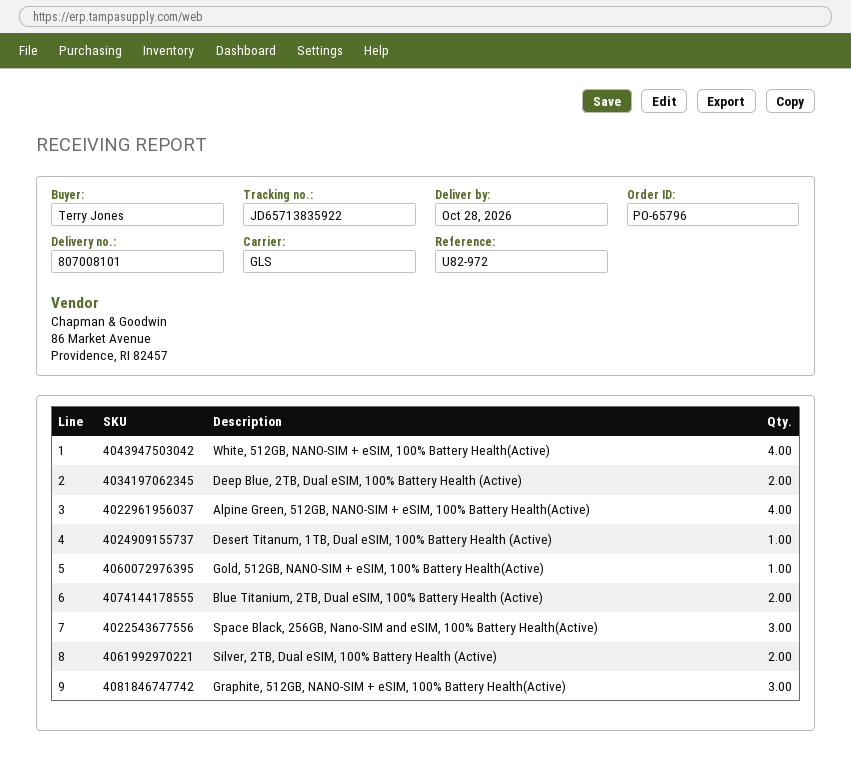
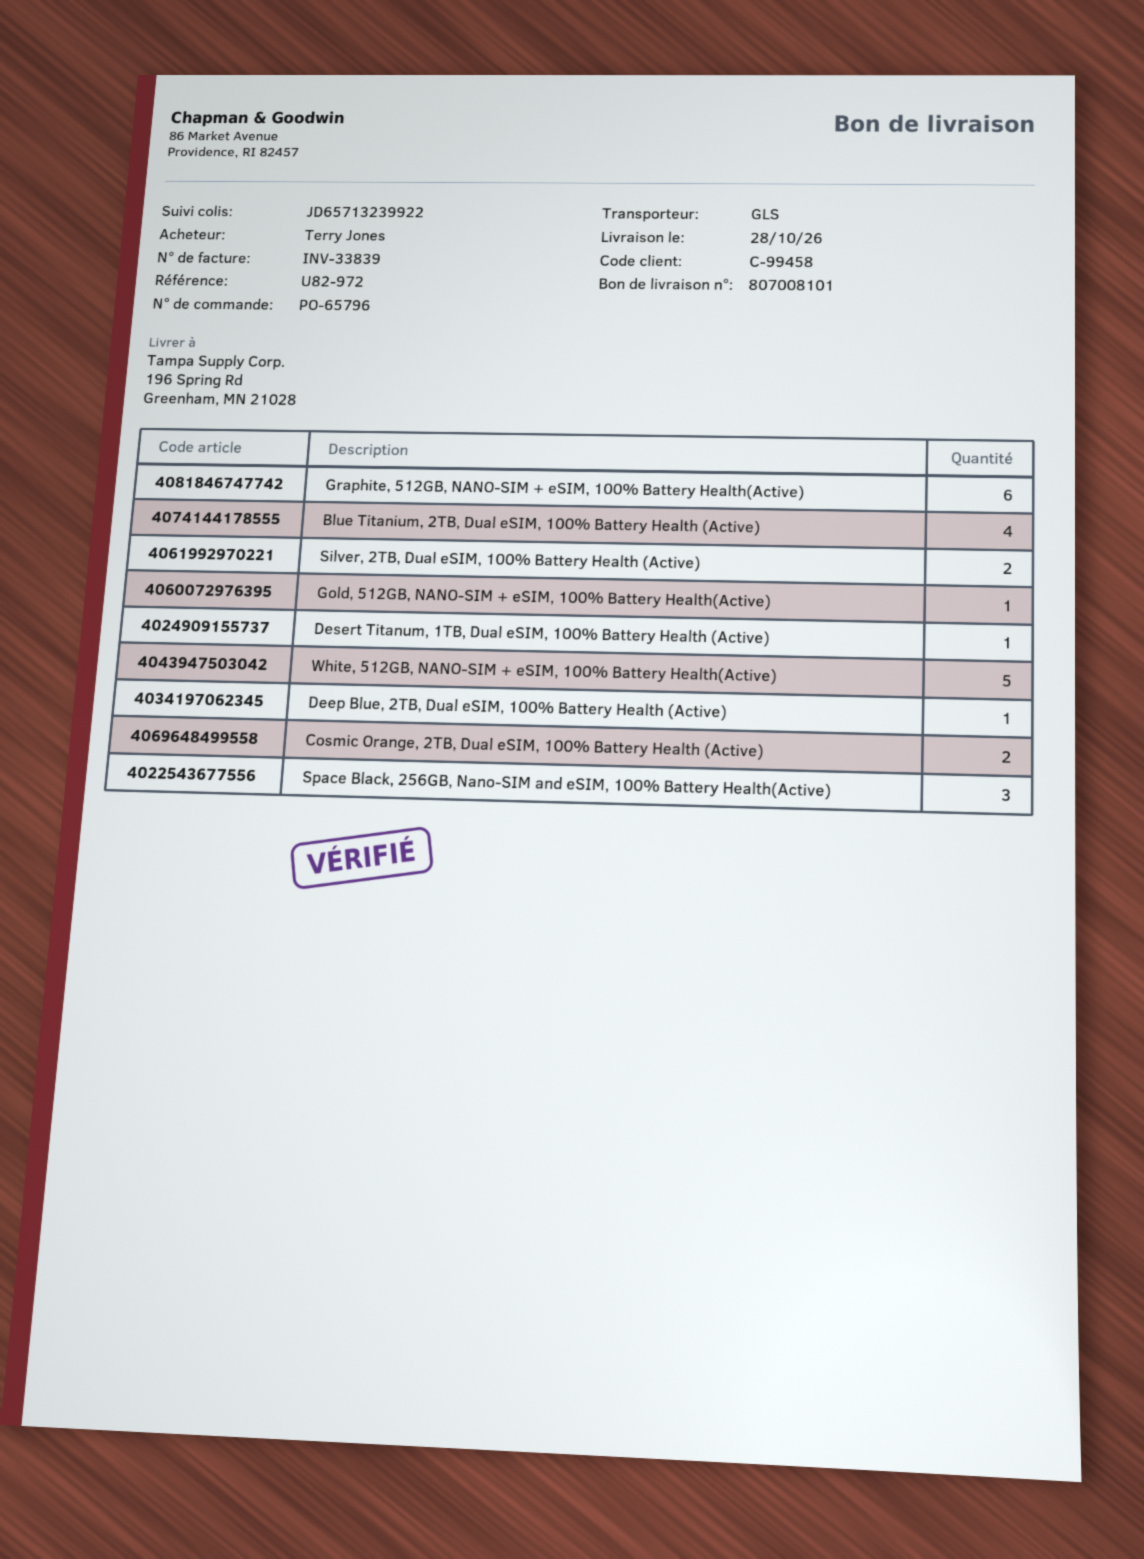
tracking number: JD65713835922 -> JD65713239922
White, 512GB, NANO-SIM + eSIM, 100% Battery Health(Active): 4 -> 5
Deep Blue, 2TB, Dual eSIM, 100% Battery Health (Active): 2 -> 1
Alpine Green, 512GB, NANO-SIM + eSIM, 100% Battery Health(Active): 4 -> none
Blue Titanium, 2TB, Dual eSIM, 100% Battery Health (Active): 2 -> 4
Graphite, 512GB, NANO-SIM + eSIM, 100% Battery Health(Active): 3 -> 6
Cosmic Orange, 2TB, Dual eSIM, 100% Battery Health (Active): none -> 2

